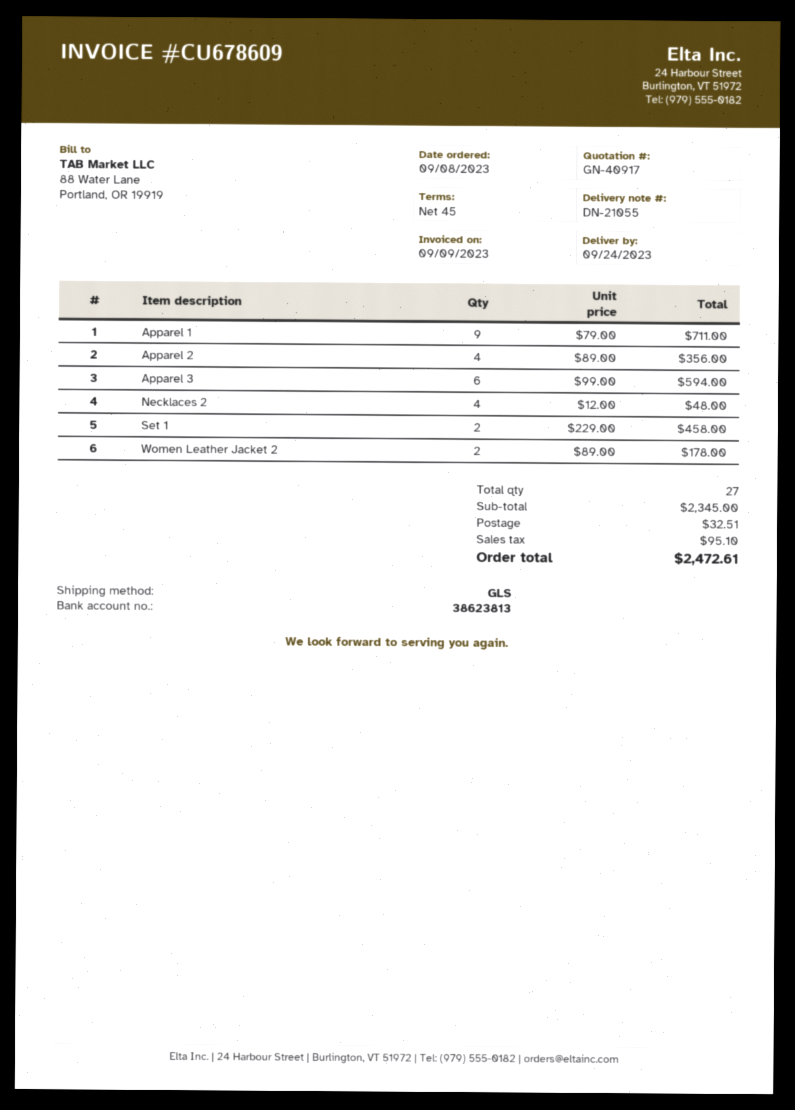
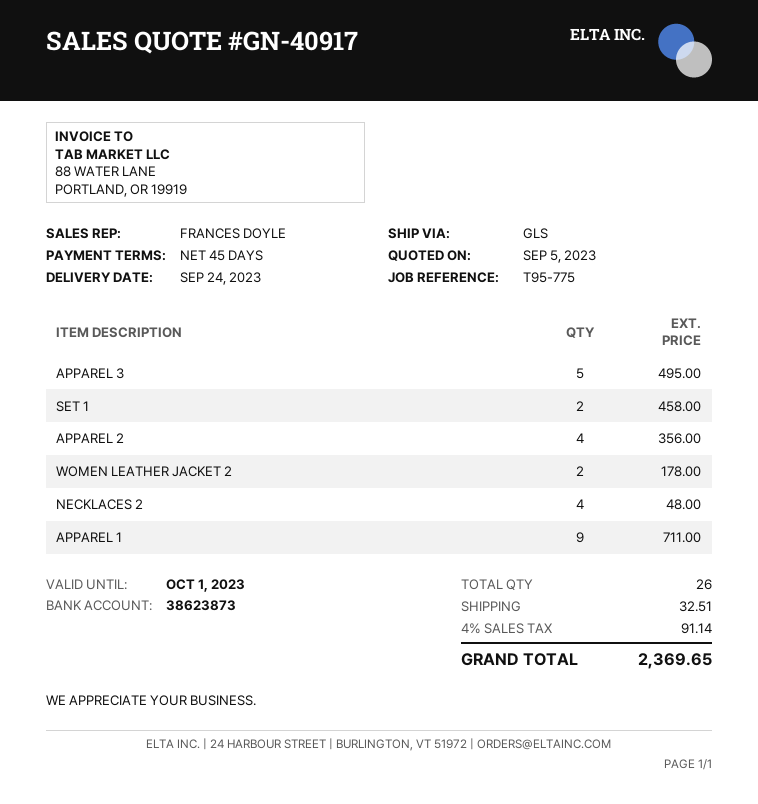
bank account: 38623813 -> 38623873
Apparel 3: 6 for 594.00 -> 5 for 495.00
total quantity: 27 -> 26
tax: 95.10 -> 91.14
total: 2472.61 -> 2369.65

